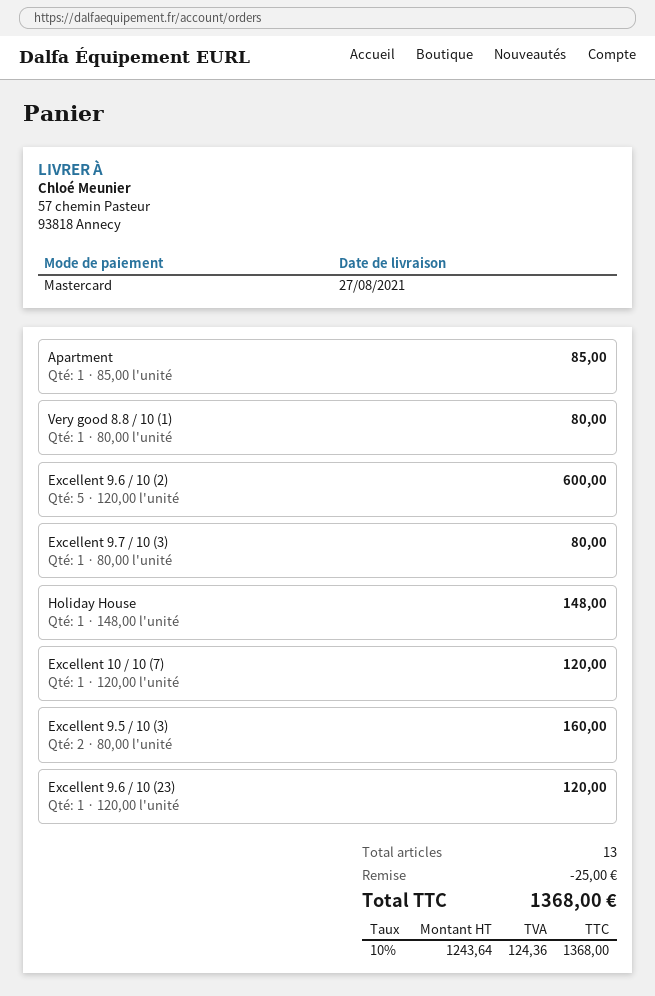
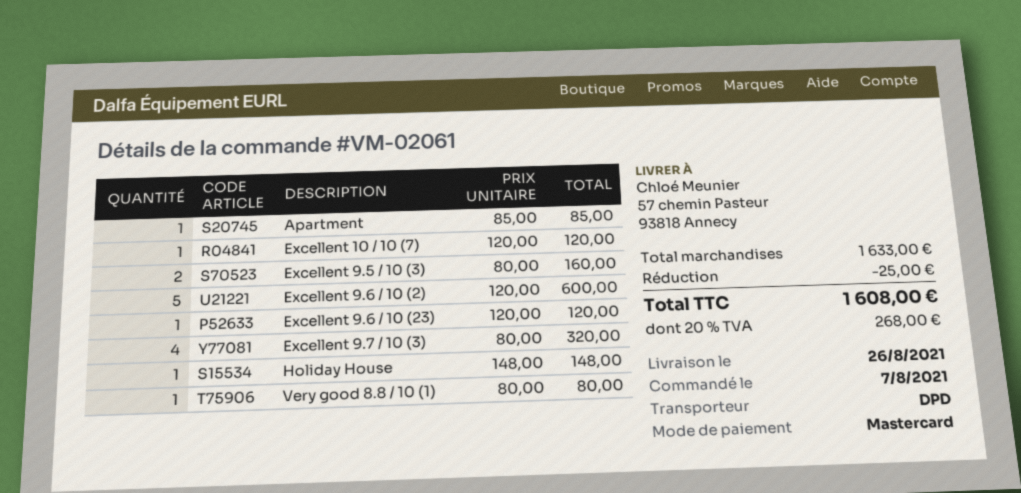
delivery date: 2021-08-27 -> 2021-08-26
Excellent 9.7 / 10 (3): 1 x 80.00 = 80.00 -> 4 x 80.00 = 320.00
tax: 10% = 124.36 -> 20% = 268.00
total: 1368.00 -> 1608.00

